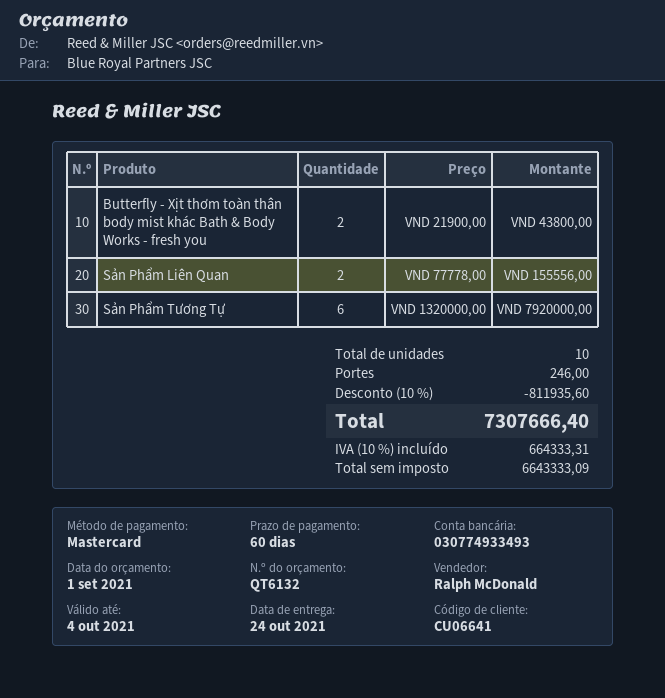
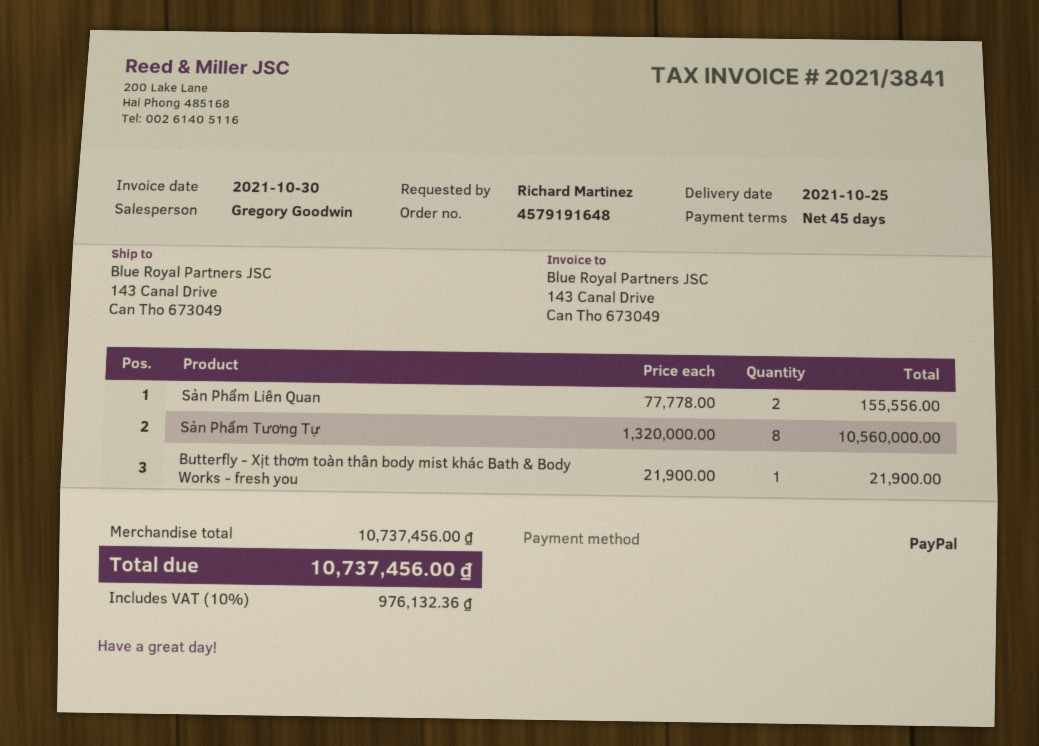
delivery date: 2021-10-24 -> 2021-10-25
payment terms: 60 days -> 45 days
sales rep: Ralph McDonald -> Gregory Goodwin
payment method: Mastercard -> PayPal
Butterfly - Xịt thơm toàn thân body mist khác Bath & Body Works - fresh you: 2 x 21900.00 = 43800.00 -> 1 x 21900.00 = 21900.00
Sản Phẩm Tương Tự: 6 x 1320000.00 = 7920000.00 -> 8 x 1320000.00 = 10560000.00
discount: 10% = 811935.60 -> none
shipping: 246.00 -> none
tax: 10% = 664333.31 -> 10% = 976132.36
total: 7307666.40 -> 10737456.00

